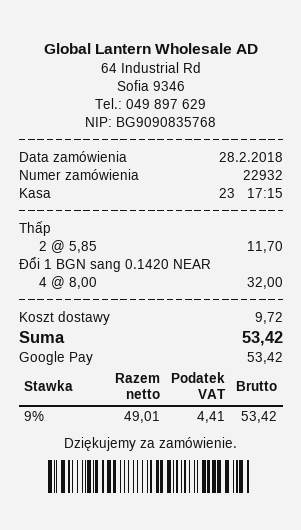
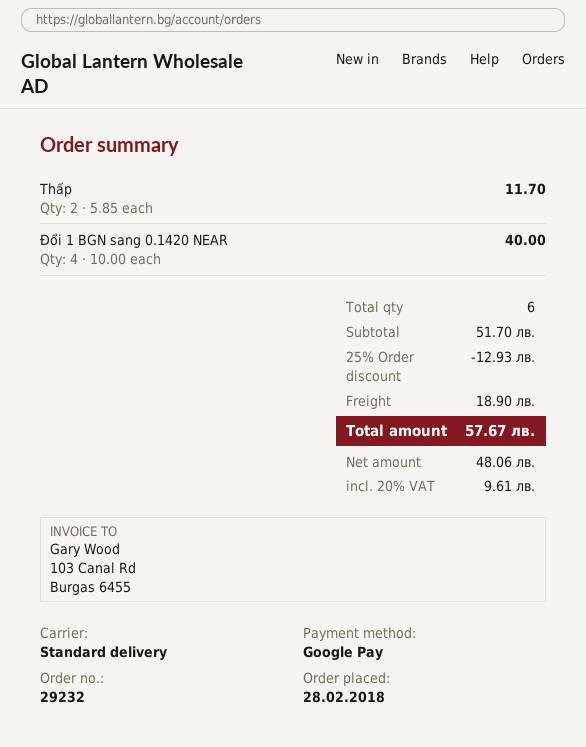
order number: 22932 -> 29232
Đổi 1 BGN sang 0.1420 NEAR: 4 x 8.00 = 32.00 -> 4 x 10.00 = 40.00
discount: none -> 25% = 12.93
shipping: 9.72 -> 18.90
net: 49.01 -> 48.06
tax: 9% = 4.41 -> 20% = 9.61
total: 53.42 -> 57.67

